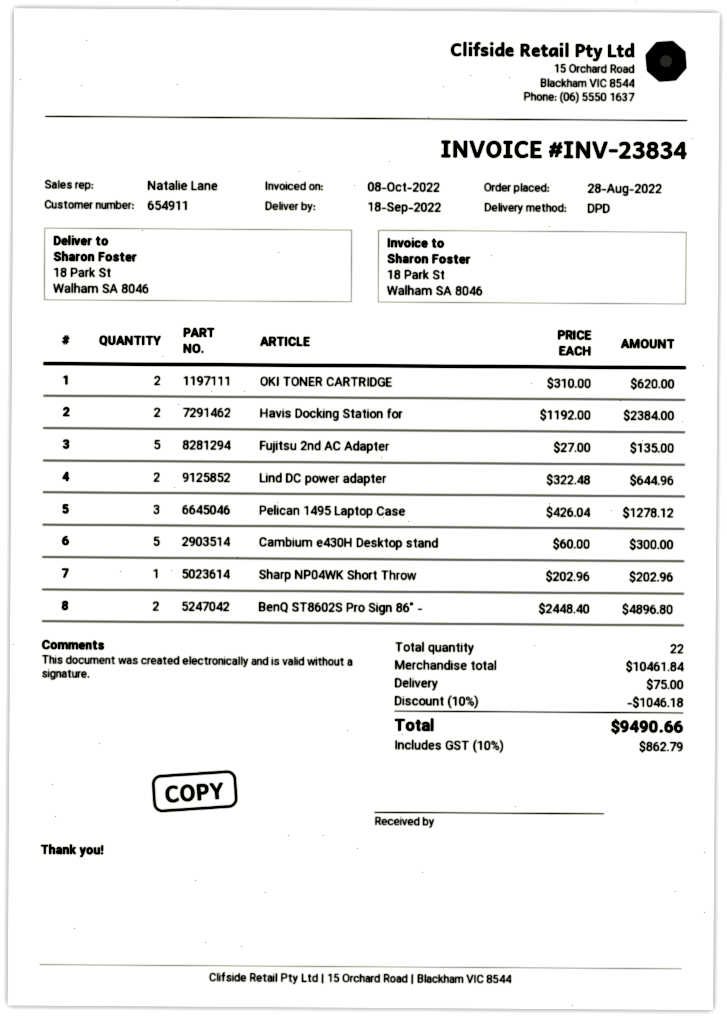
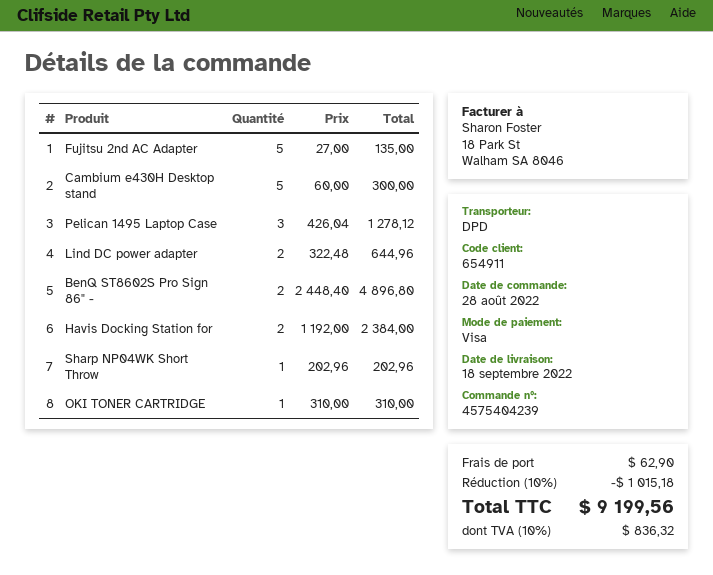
OKI TONER CARTRIDGE: 2 x 310.00 = 620.00 -> 1 x 310.00 = 310.00
discount: 10% = 1046.18 -> 10% = 1015.18
shipping: 75.00 -> 62.90
tax: 10% = 862.79 -> 10% = 836.32
total: 9490.66 -> 9199.56

